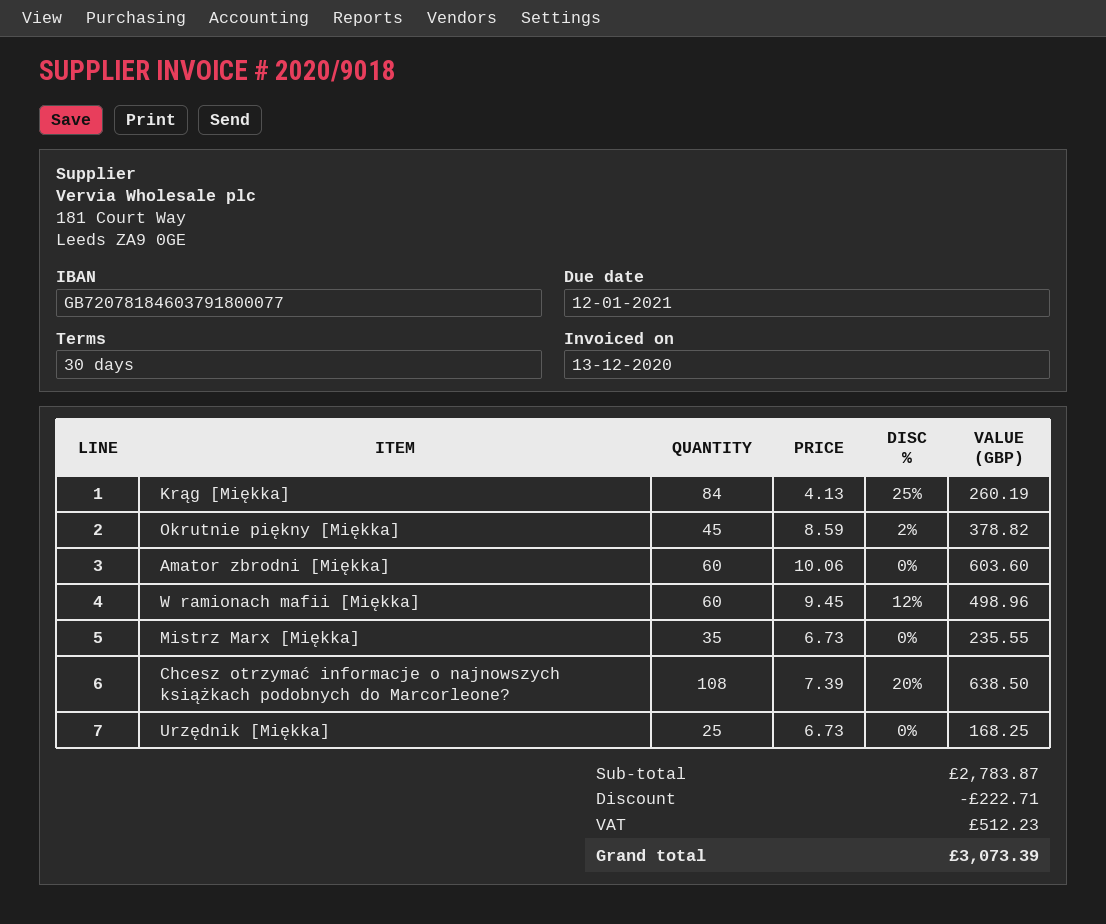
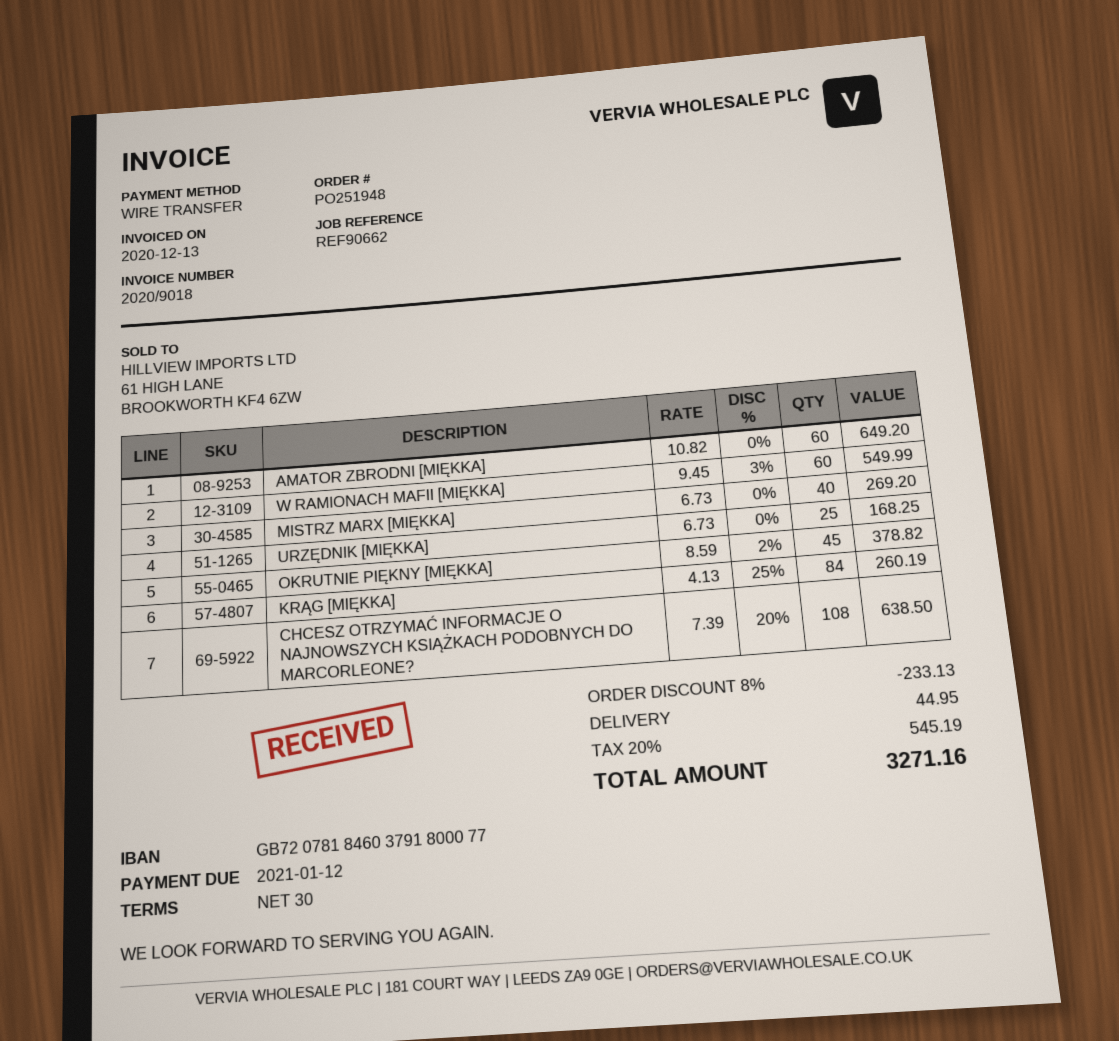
Amator zbrodni [Miękka]: 60 x 10.06 = 603.60 -> 60 x 10.82 = 649.20
W ramionach mafii [Miękka]: 60 x 9.45 - 12% = 498.96 -> 60 x 9.45 - 3% = 549.99
Mistrz Marx [Miękka]: 35 x 6.73 = 235.55 -> 40 x 6.73 = 269.20
discount: 222.71 -> 233.13
shipping: none -> 44.95
tax: 512.23 -> 545.19
total: 3073.39 -> 3271.16

